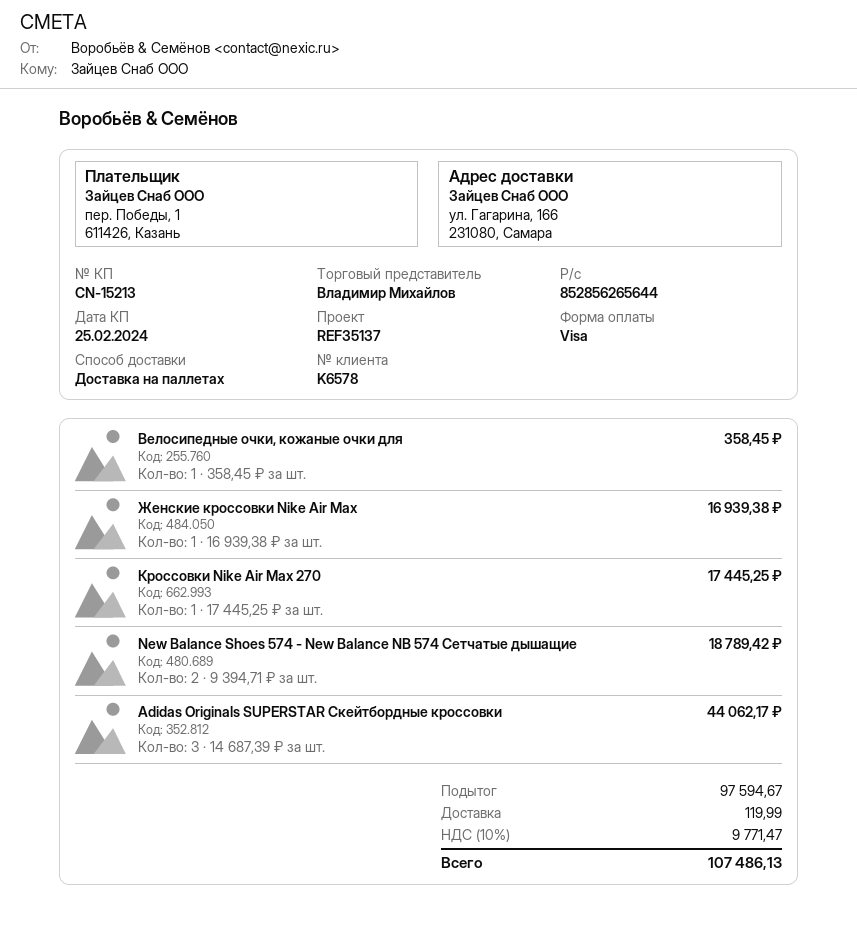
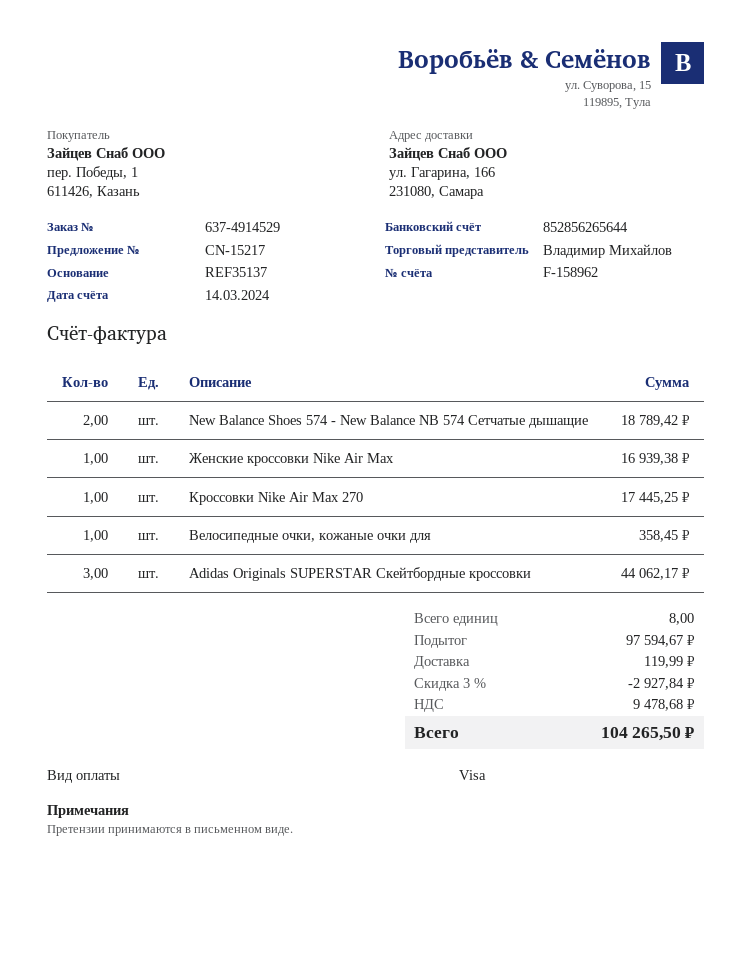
quote number: CN-15213 -> CN-15217
discount: none -> 3% = 2927.84
tax: 9771.47 -> 9478.68
total: 107486.13 -> 104265.50

